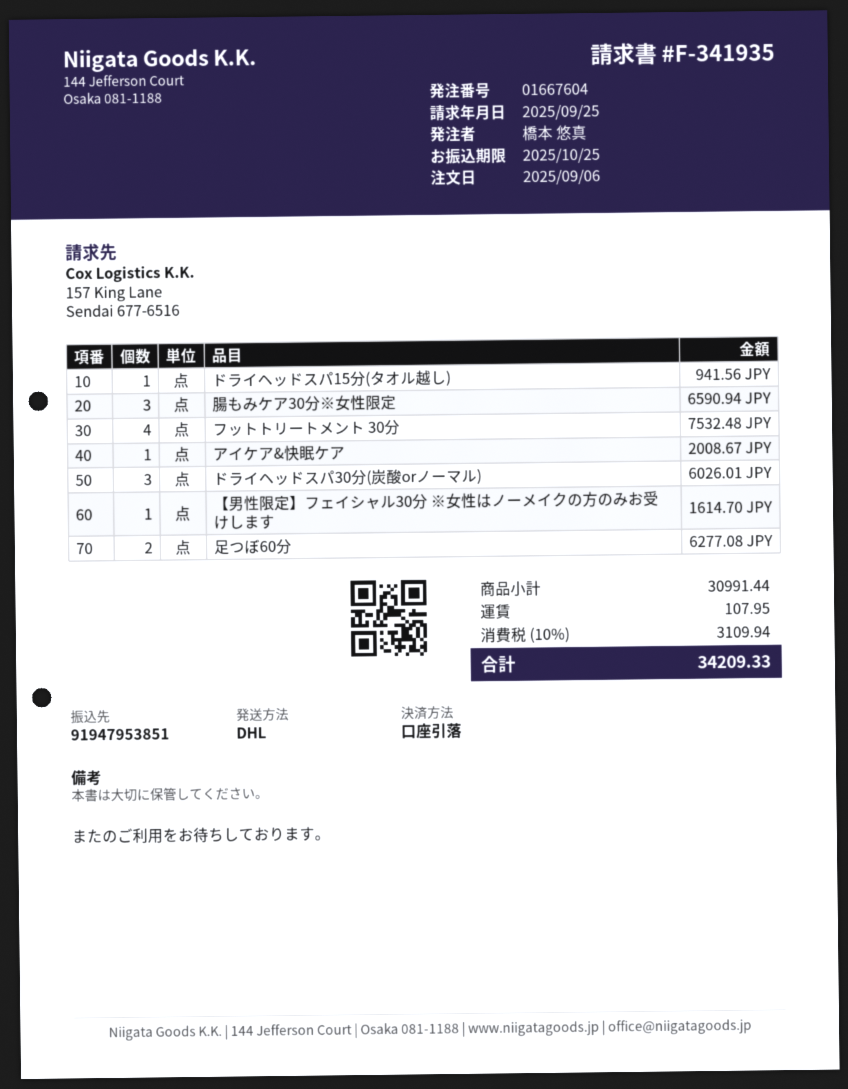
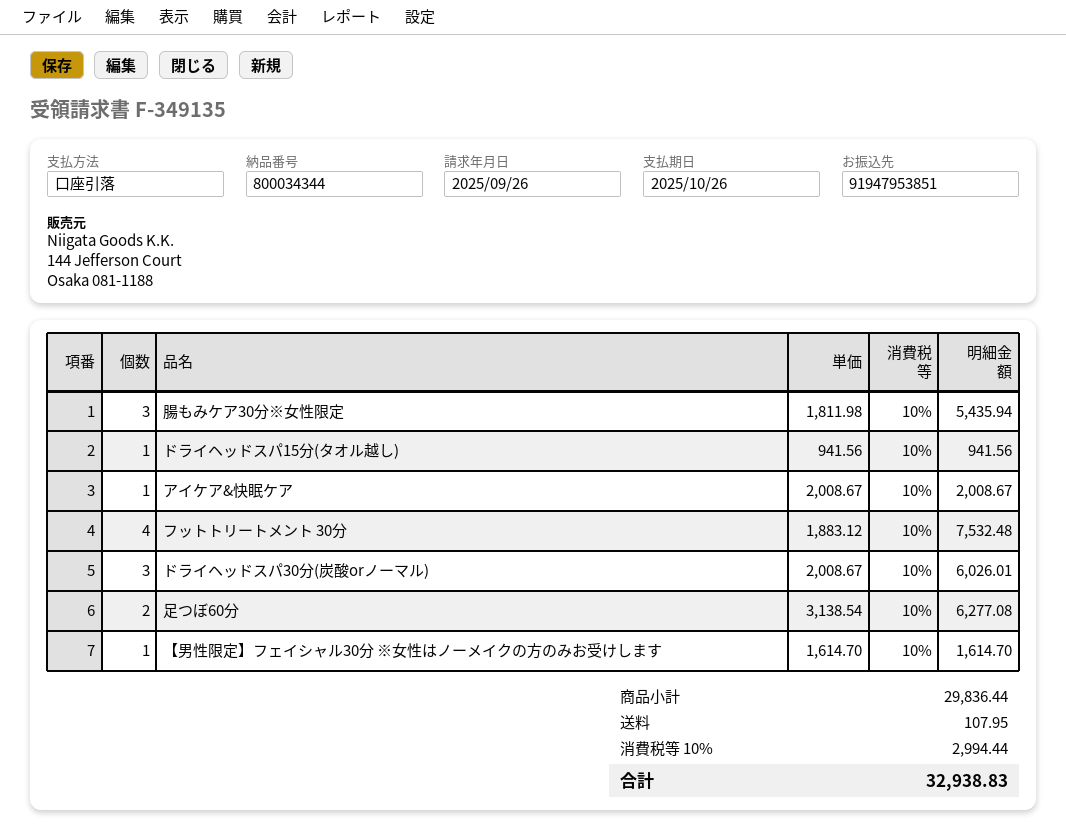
invoice number: F-341935 -> F-349135
invoice date: 2025-09-25 -> 2025-09-26
due date: 2025-10-25 -> 2025-10-26
腸もみケア30分※女性限定: 3 for 6590.94 -> 3 for 5435.94
subtotal: 30991.44 -> 29836.44
tax: 10% = 3109.94 -> 10% = 2994.44
total: 34209.33 -> 32938.83

